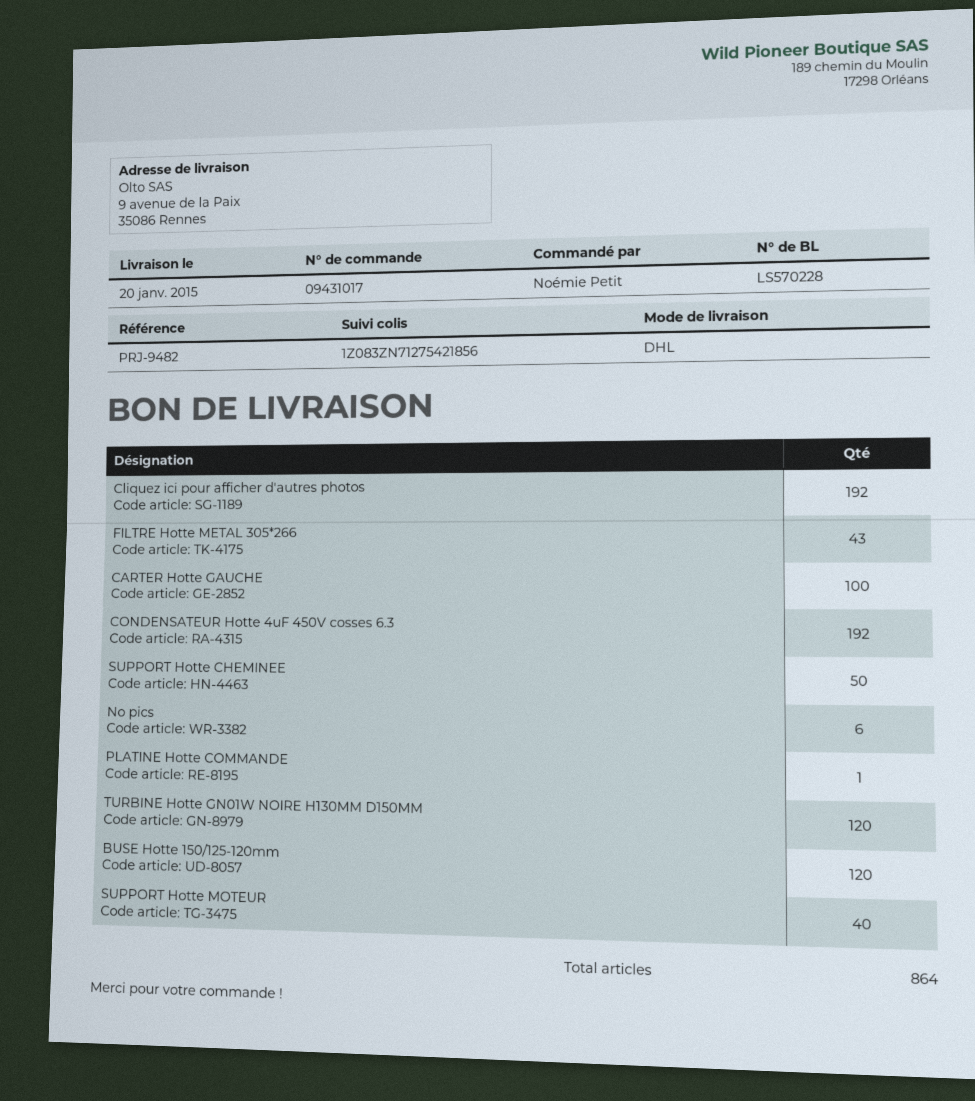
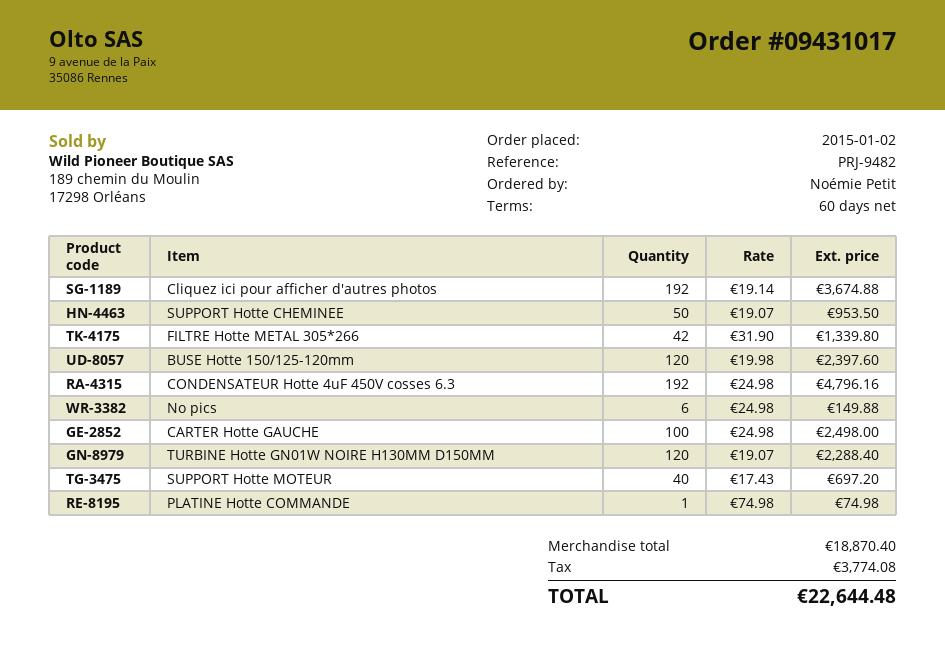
FILTRE Hotte METAL 305*266: 43 -> 42

